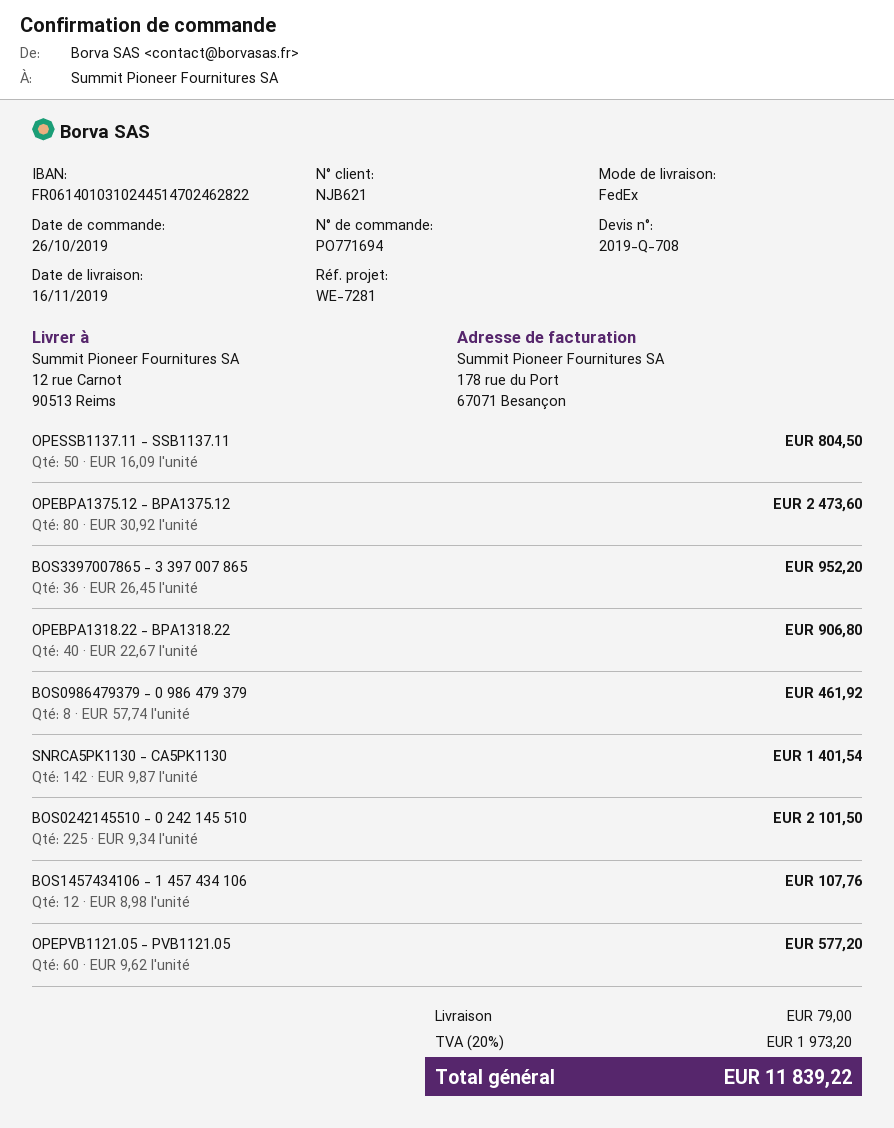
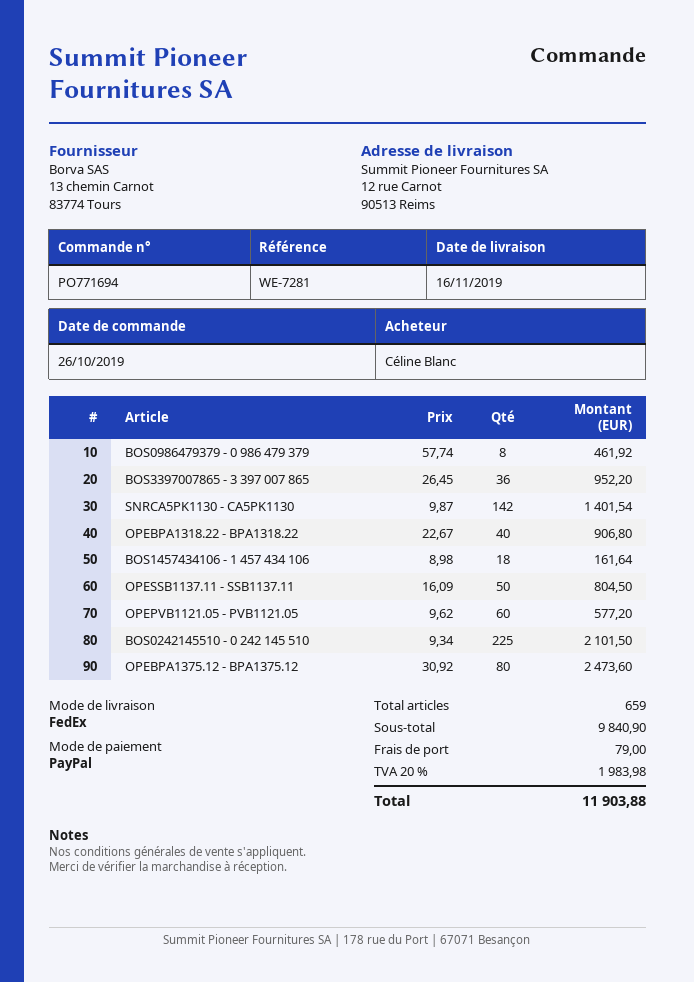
BOS1457434106 - 1 457 434 106: 12 x 8.98 = 107.76 -> 18 x 8.98 = 161.64
tax: 20% = 1973.20 -> 20% = 1983.98
total: 11839.22 -> 11903.88

